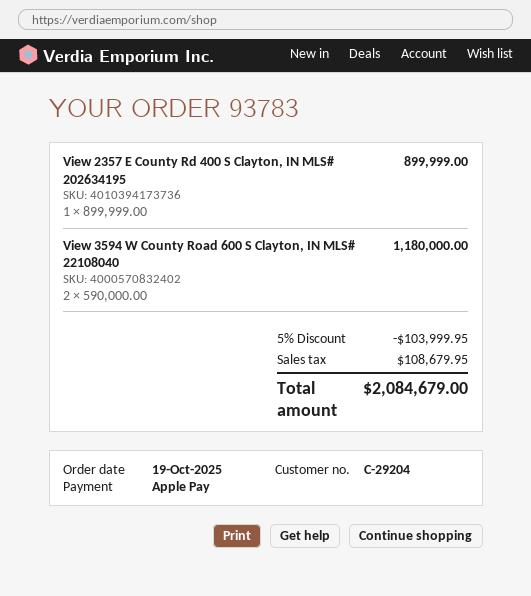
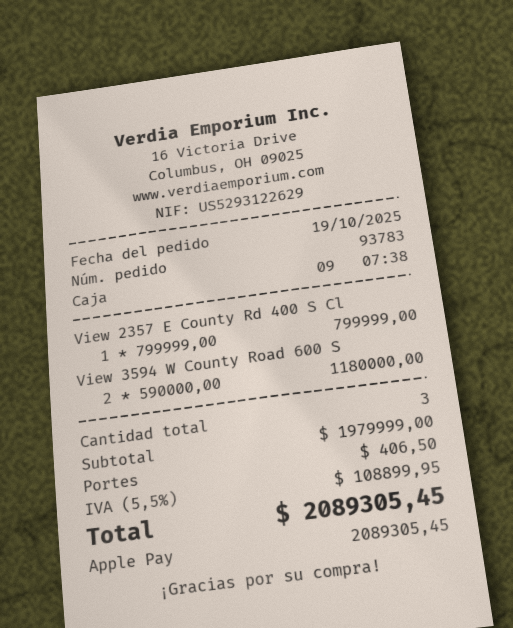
View 2357 E County Rd 400 S Clayton, IN MLS# 202634195: 1 x 899999.00 = 899999.00 -> 1 x 799999.00 = 799999.00
discount: 5% = 103999.95 -> none
shipping: none -> 406.50
tax: 108679.95 -> 108899.95
total: 2084679.00 -> 2089305.45

